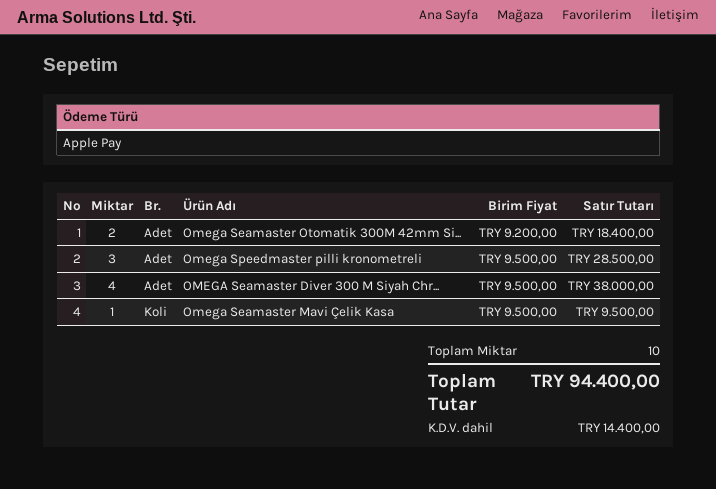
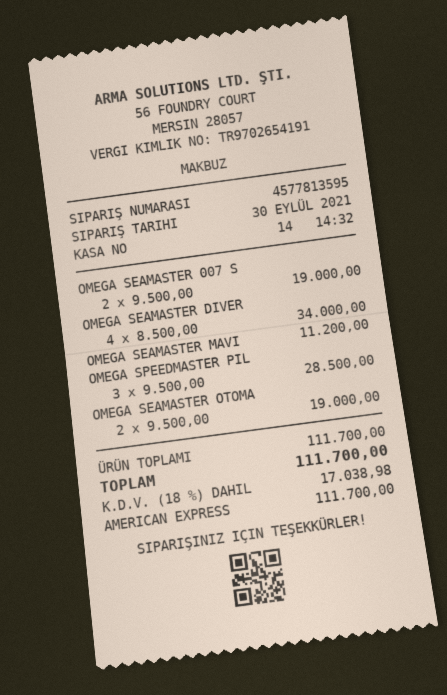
payment method: Apple Pay -> American Express
Omega Seamaster Otomatik 300M 42mm Si...: 2 x 9200.00 = 18400.00 -> 2 x 9500.00 = 19000.00
OMEGA Seamaster Diver 300 M Siyah Chr...: 4 x 9500.00 = 38000.00 -> 4 x 8500.00 = 34000.00
Omega Seamaster Mavi Çelik Kasa: 1 x 9500.00 = 9500.00 -> 1 x 11200.00 = 11200.00
OMEGA SEAMASTER 007 S: none -> 2 x 9500.00 = 19000.00
tax: 14400.00 -> 17038.98
total: 94400.00 -> 111700.00

